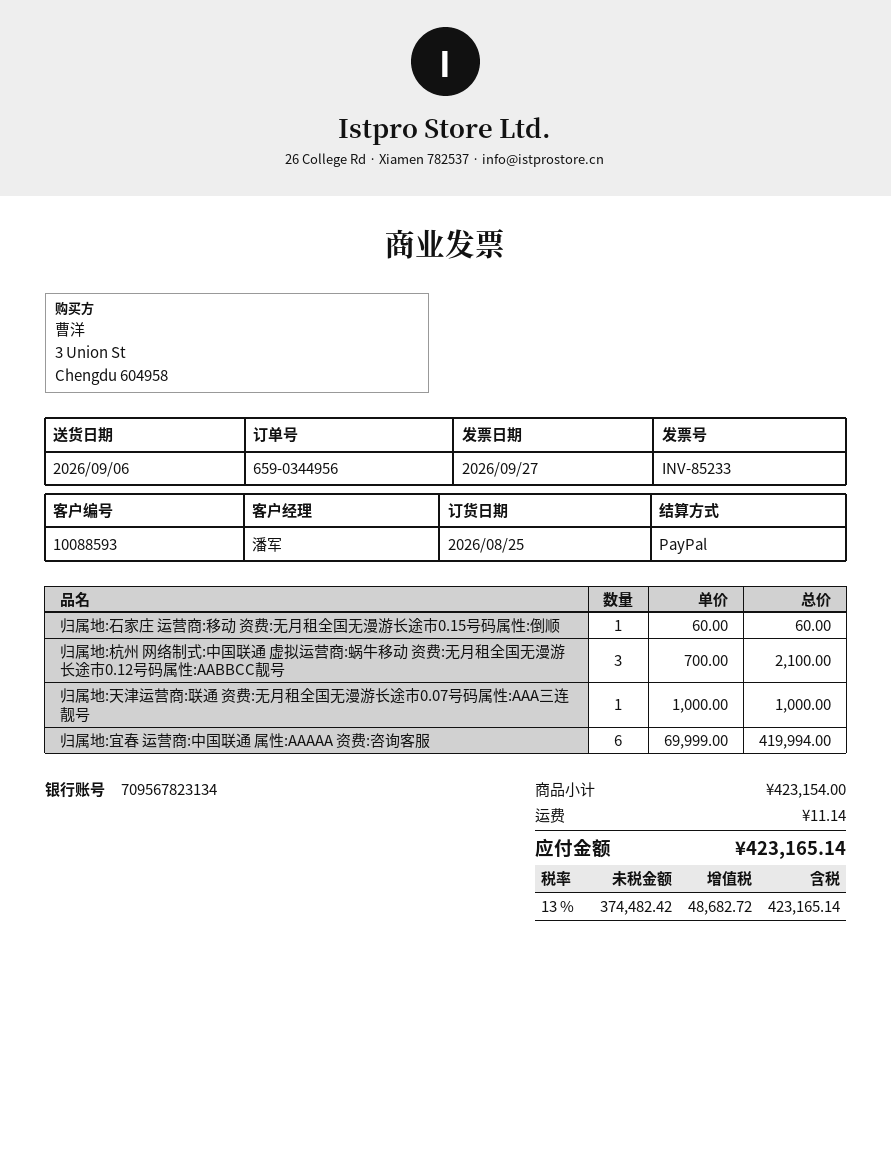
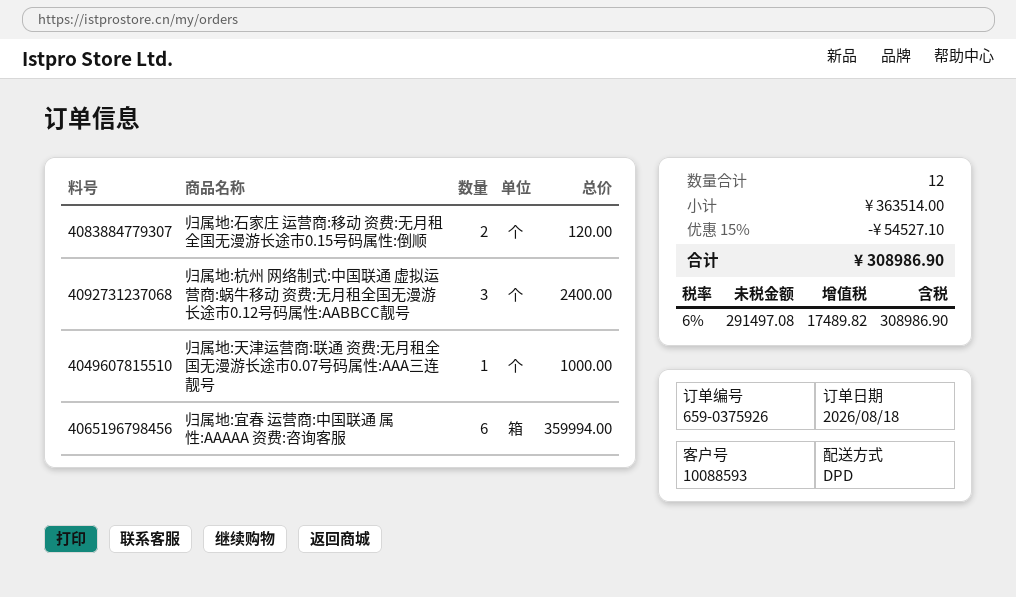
order number: 659-0344956 -> 659-0375926
order date: 2026-08-25 -> 2026-08-18
归属地:石家庄 运营商:移动 资费:无月租全国无漫游长途市0.15号码属性:倒顺: 1 for 60.00 -> 2 for 120.00
归属地:杭州 网络制式:中国联通 虚拟运营商:蜗牛移动 资费:无月租全国无漫游长途市0.12号码属性:AABBCC靓号: 3 for 2100.00 -> 3 for 2400.00
归属地:宜春 运营商:中国联通 属性:AAAAA 资费:咨询客服: 6 for 419994.00 -> 6 for 359994.00
subtotal: 423154.00 -> 363514.00
discount: none -> 15% = 54527.10
shipping: 11.14 -> none
net: 374482.42 -> 291497.08
tax: 13% = 48682.72 -> 6% = 17489.82
total: 423165.14 -> 308986.90

